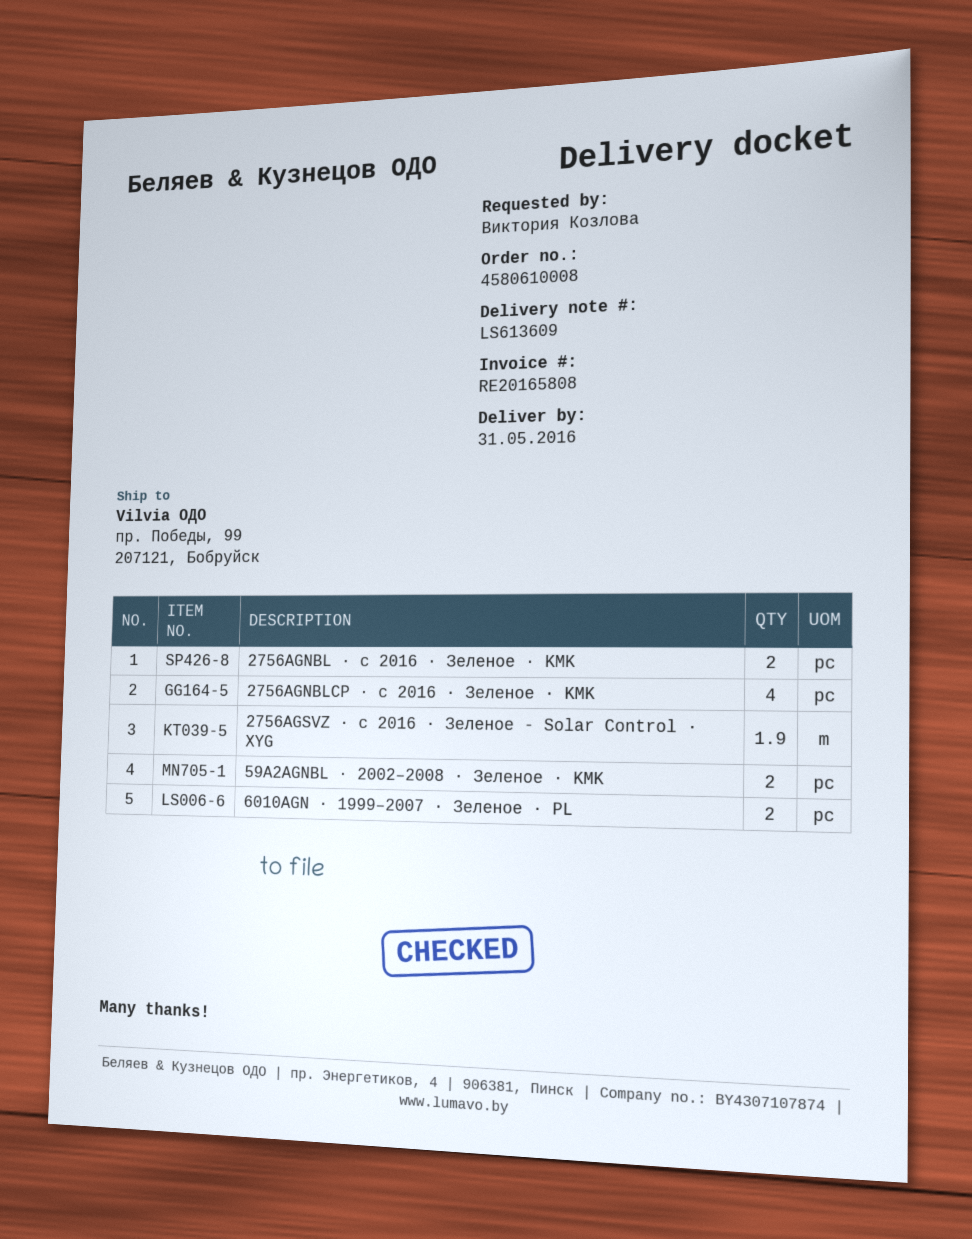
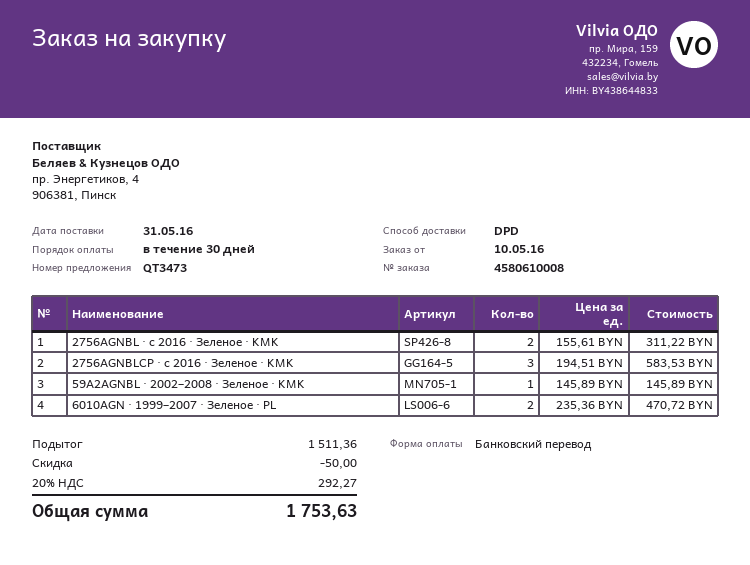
2756AGNBLCP · с 2016 · Зеленое · KMK: 4 -> 3
2756AGSVZ · с 2016 · Зеленое - Solar Control · XYG: 1.9 -> none
59A2AGNBL · 2002–2008 · Зеленое · KMK: 2 -> 1

